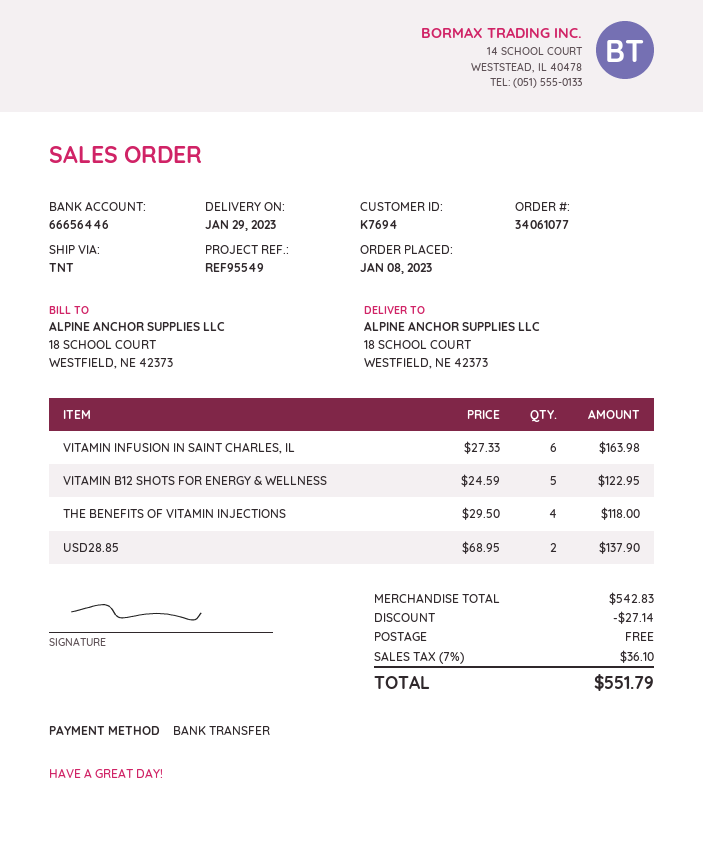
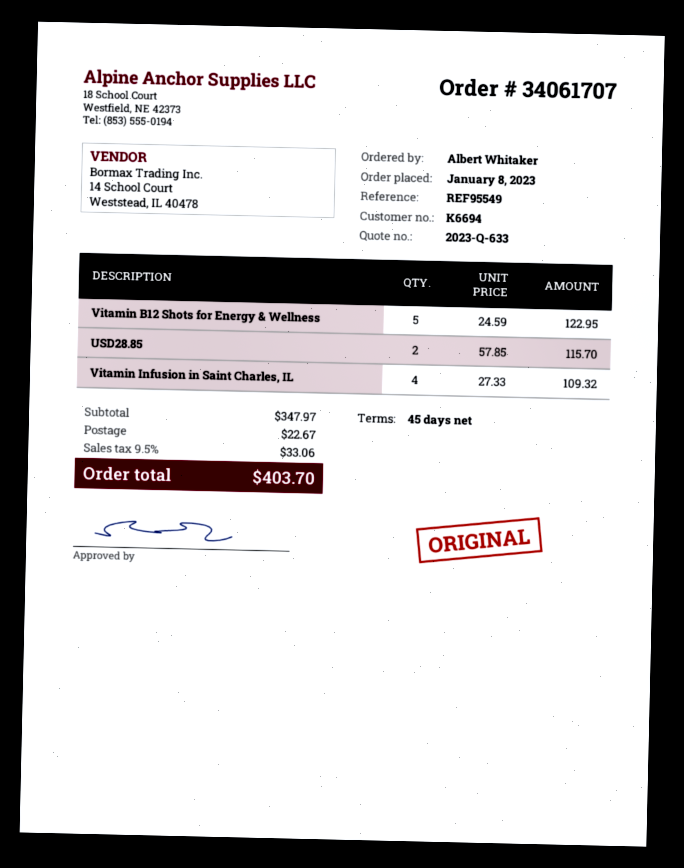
order number: 34061077 -> 34061707
customer number: K7694 -> K6694
VITAMIN INFUSION IN SAINT CHARLES, IL: 6 x 27.33 = 163.98 -> 4 x 27.33 = 109.32
THE BENEFITS OF VITAMIN INJECTIONS: 4 x 29.50 = 118.00 -> none
USD28.85: 2 x 68.95 = 137.90 -> 2 x 57.85 = 115.70
subtotal: 542.83 -> 347.97
discount: 27.14 -> none
shipping: 0.00 -> 22.67
tax: 7% = 36.10 -> 9.5% = 33.06
total: 551.79 -> 403.70

